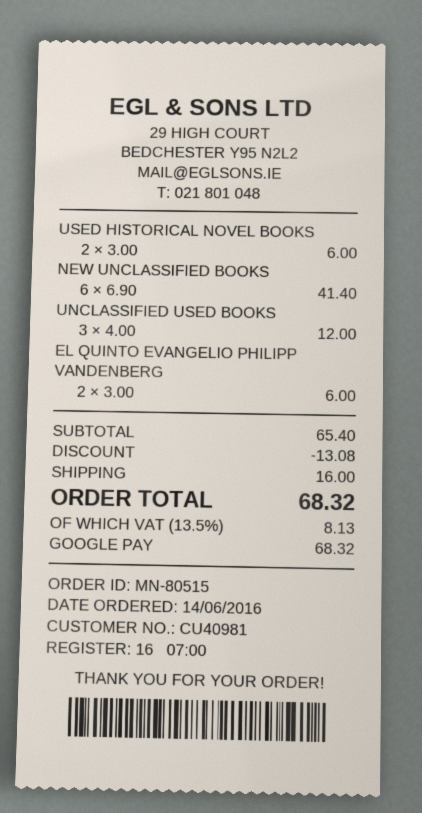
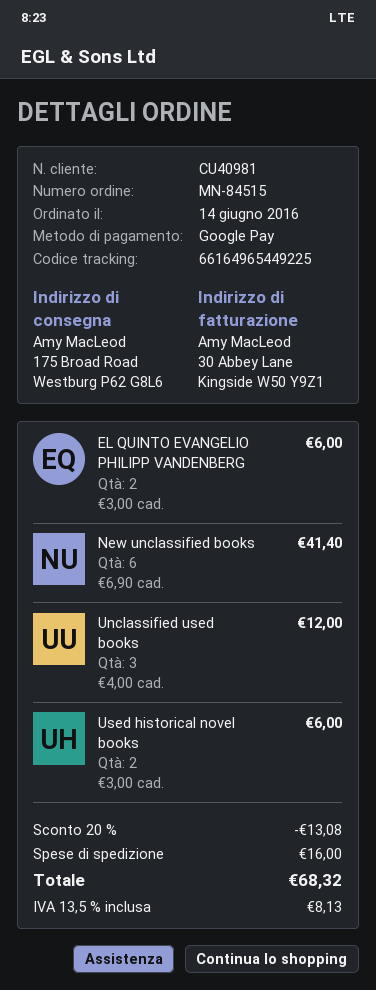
order number: MN-80515 -> MN-84515

